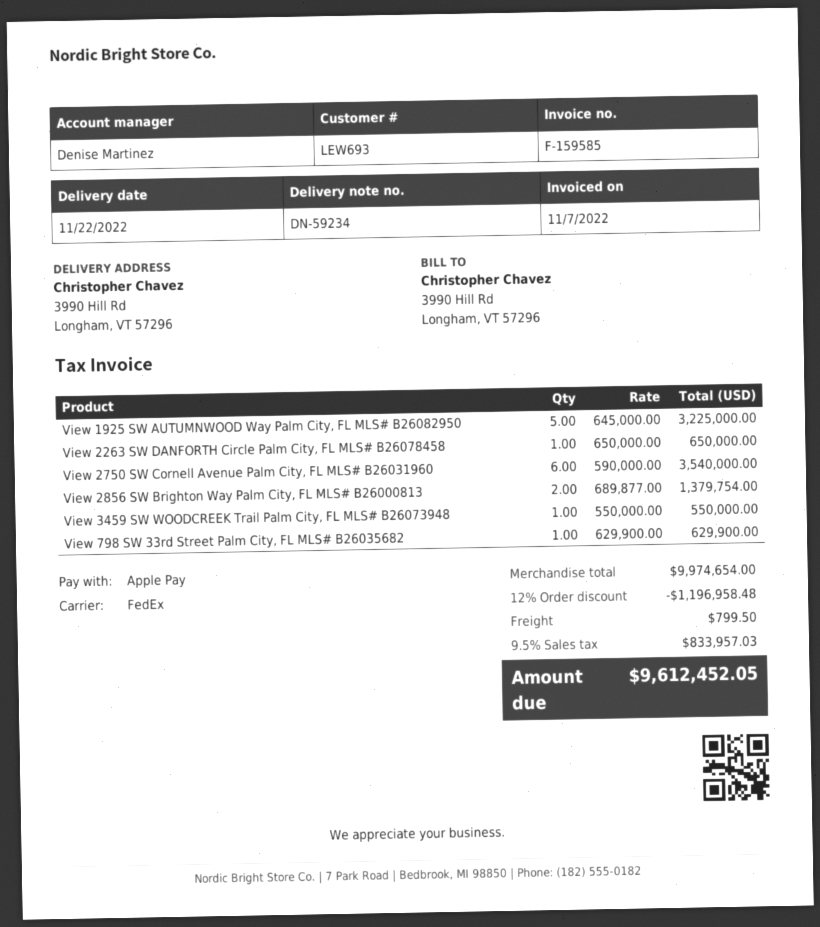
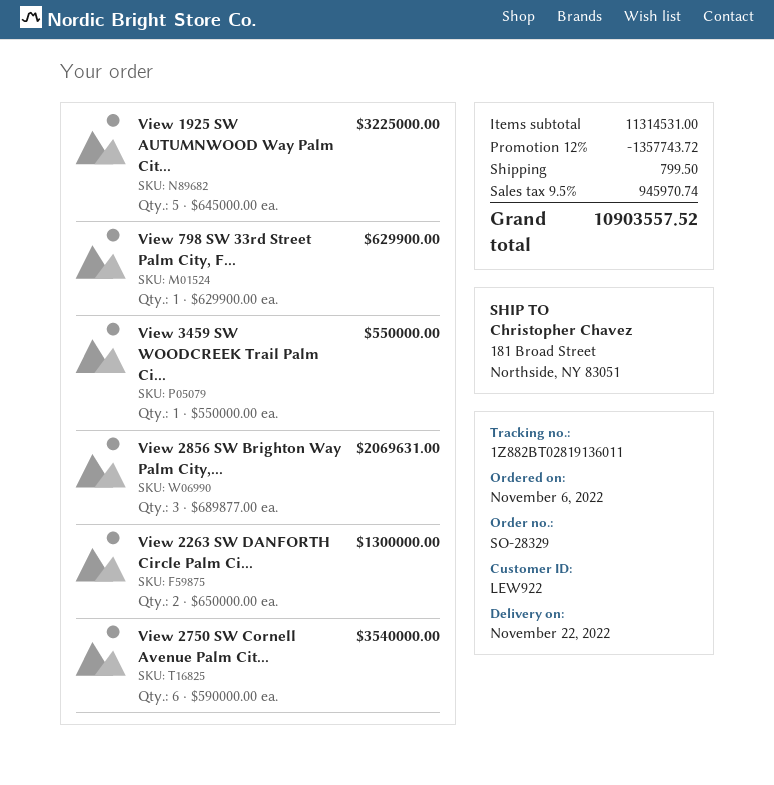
customer number: LEW693 -> LEW922
ship to: 3990 Hill Rd, Longham, VT 57296 -> 181 Broad Street, Northside, NY 83051
View 2263 SW DANFORTH Circle Palm City, FL MLS# B26078458: 1 x 650000.00 = 650000.00 -> 2 x 650000.00 = 1300000.00
View 2856 SW Brighton Way Palm City, FL MLS# B26000813: 2 x 689877.00 = 1379754.00 -> 3 x 689877.00 = 2069631.00
subtotal: 9974654.00 -> 11314531.00
discount: 12% = 1196958.48 -> 12% = 1357743.72
tax: 9.5% = 833957.03 -> 9.5% = 945970.74
total: 9612452.05 -> 10903557.52

